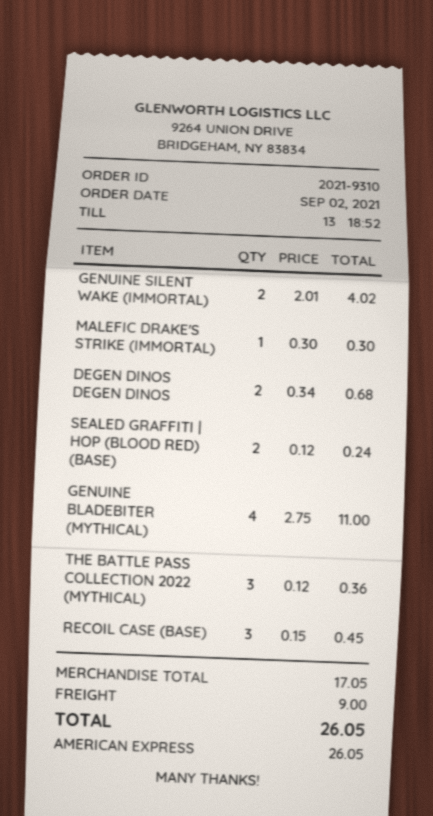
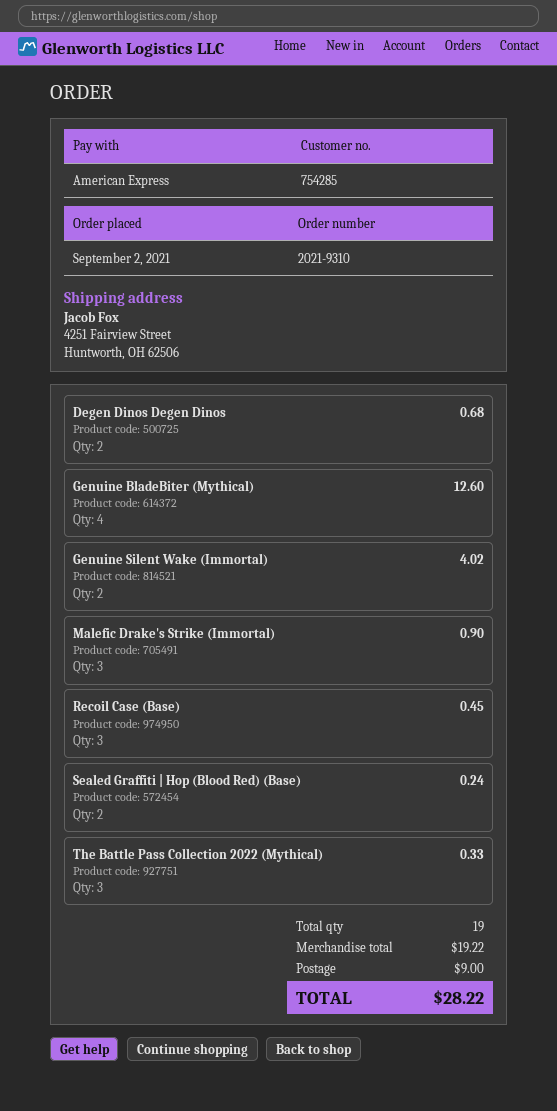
MALEFIC DRAKE'S STRIKE (IMMORTAL): 1 for 0.30 -> 3 for 0.90
GENUINE BLADEBITER (MYTHICAL): 4 for 11.00 -> 4 for 12.60
THE BATTLE PASS COLLECTION 2022 (MYTHICAL): 3 for 0.36 -> 3 for 0.33
subtotal: 17.05 -> 19.22
total: 26.05 -> 28.22

